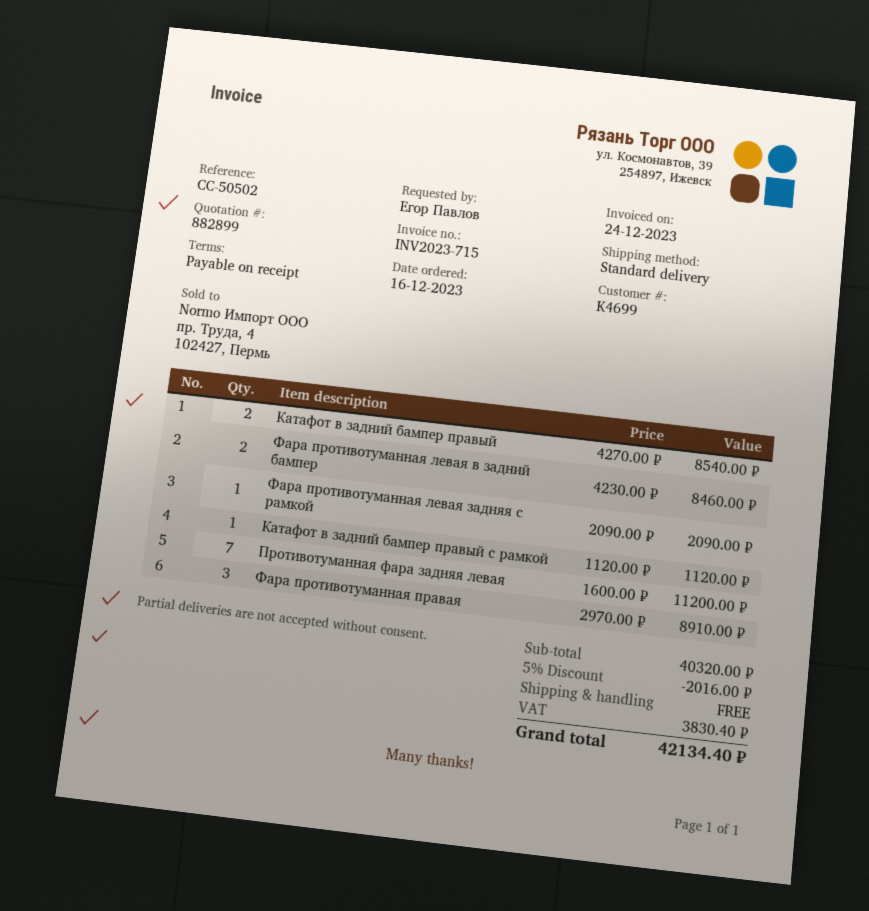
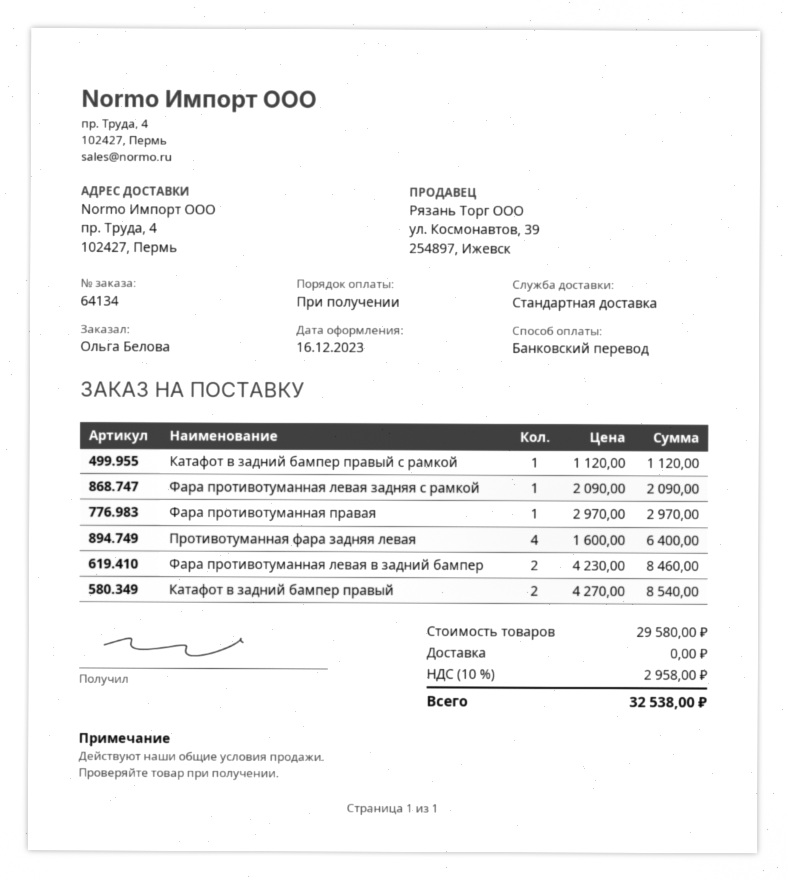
ordered by: Егор Павлов -> Ольга Белова
Противотуманная фара задняя левая: 7 x 1600.00 = 11200.00 -> 4 x 1600.00 = 6400.00
Фара противотуманная правая: 3 x 2970.00 = 8910.00 -> 1 x 2970.00 = 2970.00
subtotal: 40320.00 -> 29580.00
discount: 5% = 2016.00 -> none
tax: 3830.40 -> 2958.00
total: 42134.40 -> 32538.00

